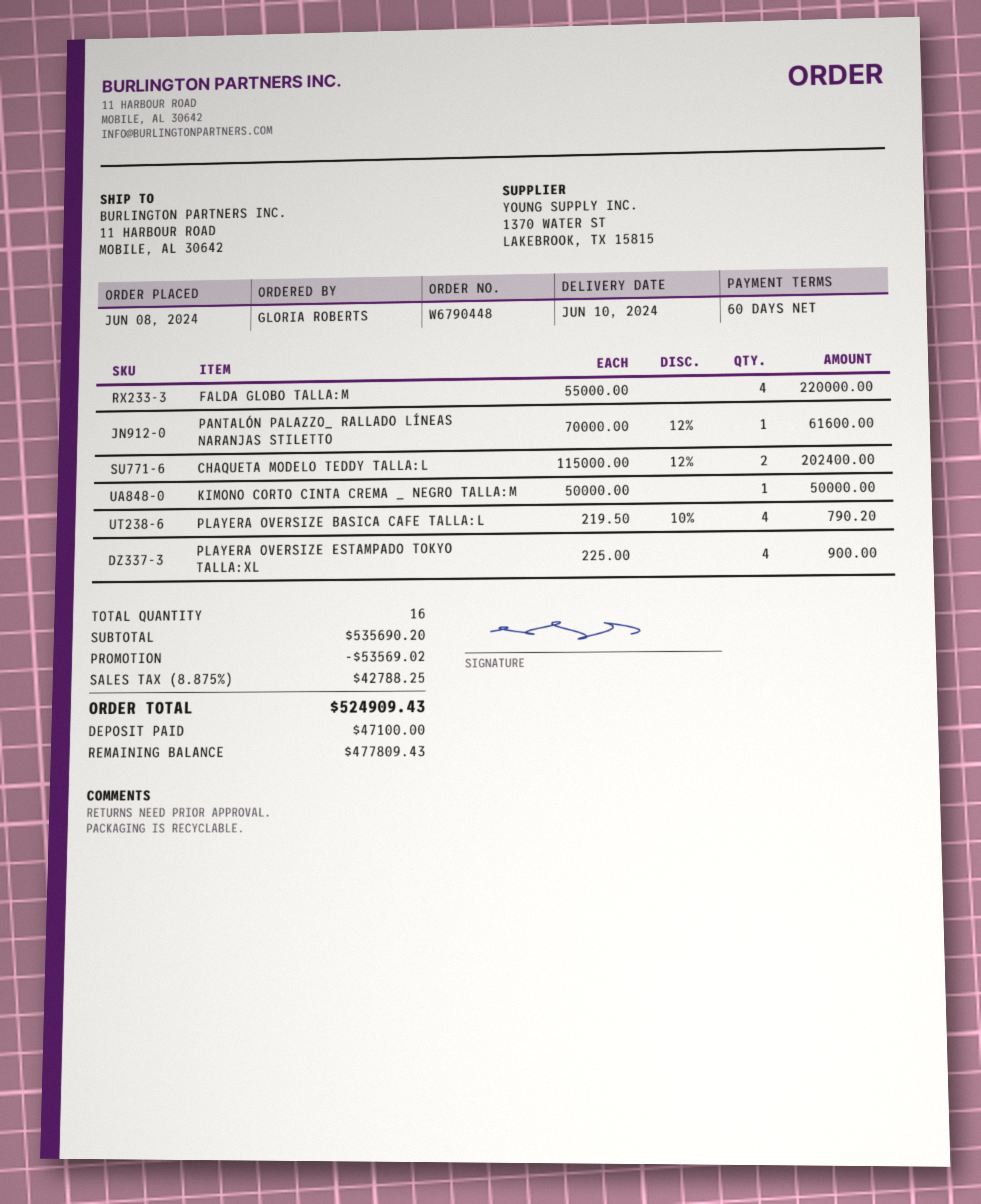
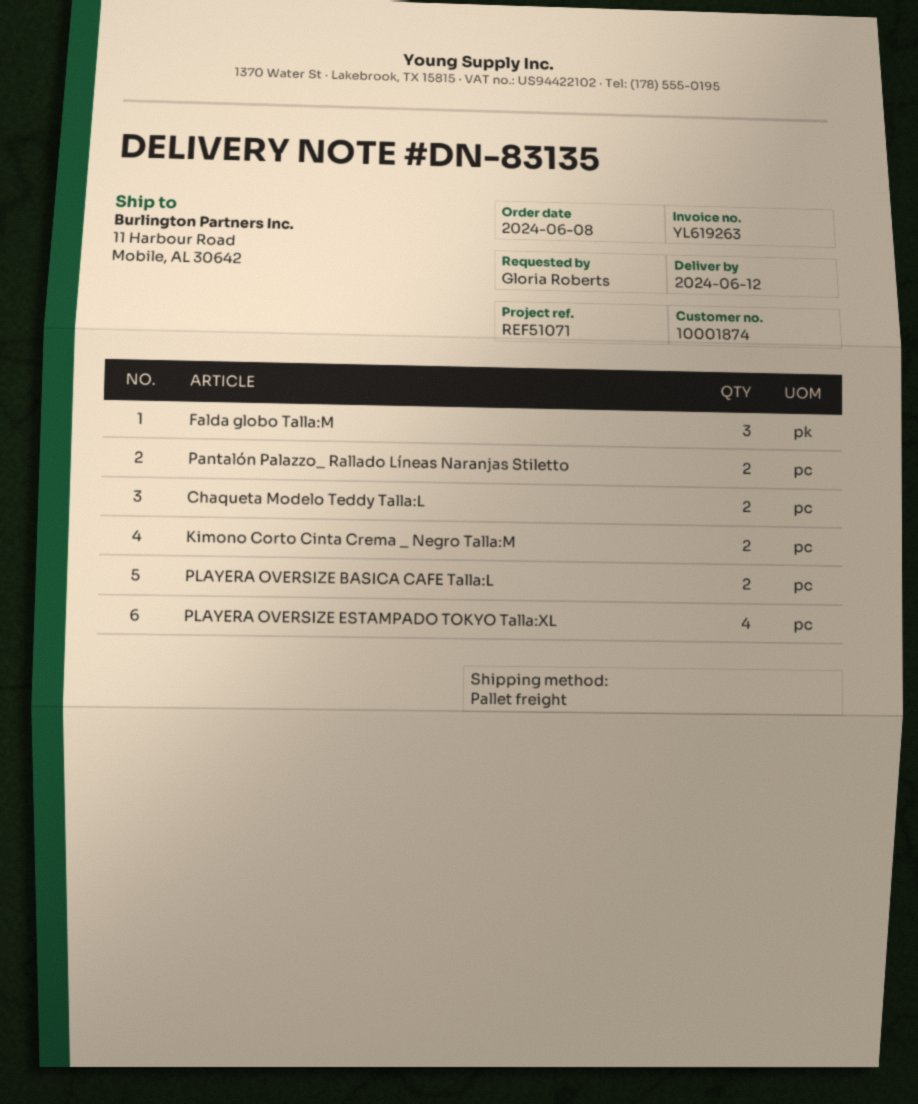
delivery date: 2024-06-10 -> 2024-06-12
FALDA GLOBO TALLA:M: 4 -> 3
PANTALÓN PALAZZO_ RALLADO LÍNEAS NARANJAS STILETTO: 1 -> 2
KIMONO CORTO CINTA CREMA _ NEGRO TALLA:M: 1 -> 2
PLAYERA OVERSIZE BASICA CAFE TALLA:L: 4 -> 2

